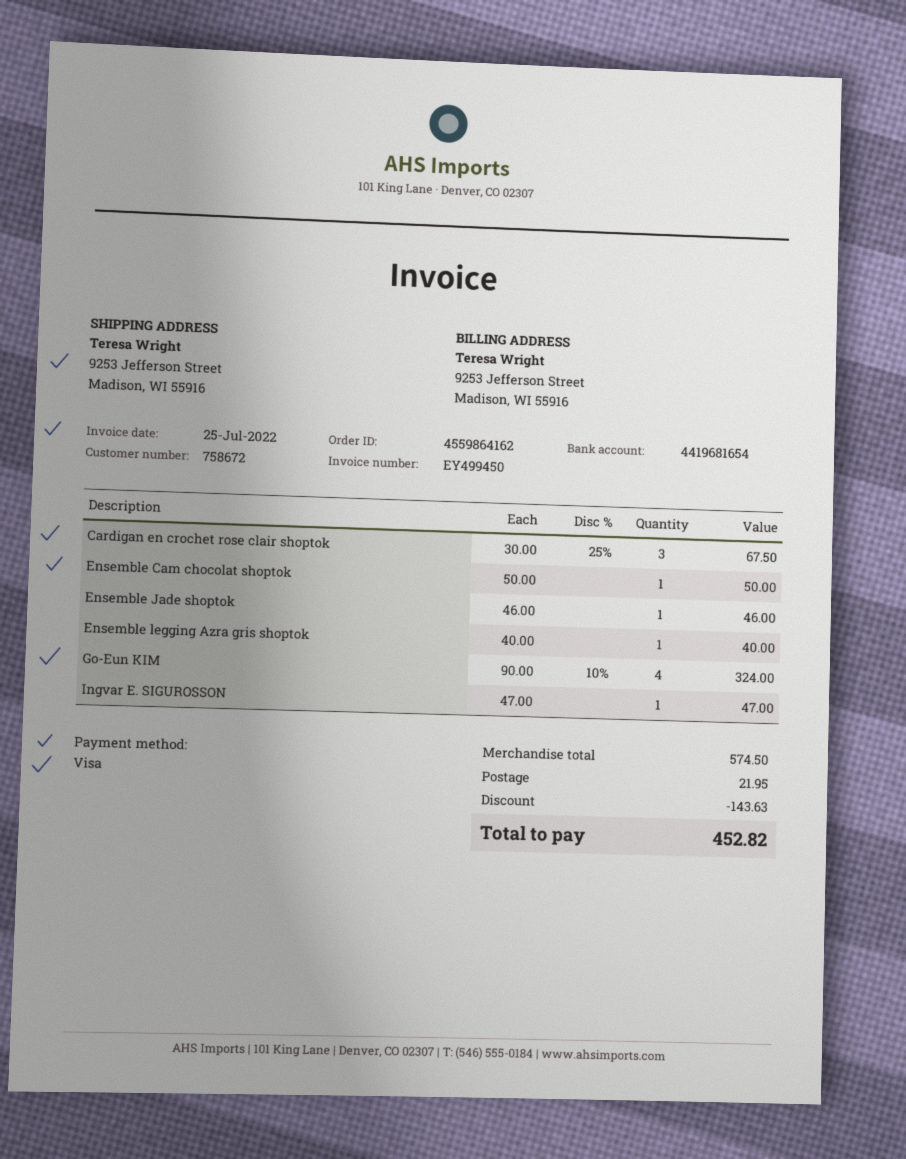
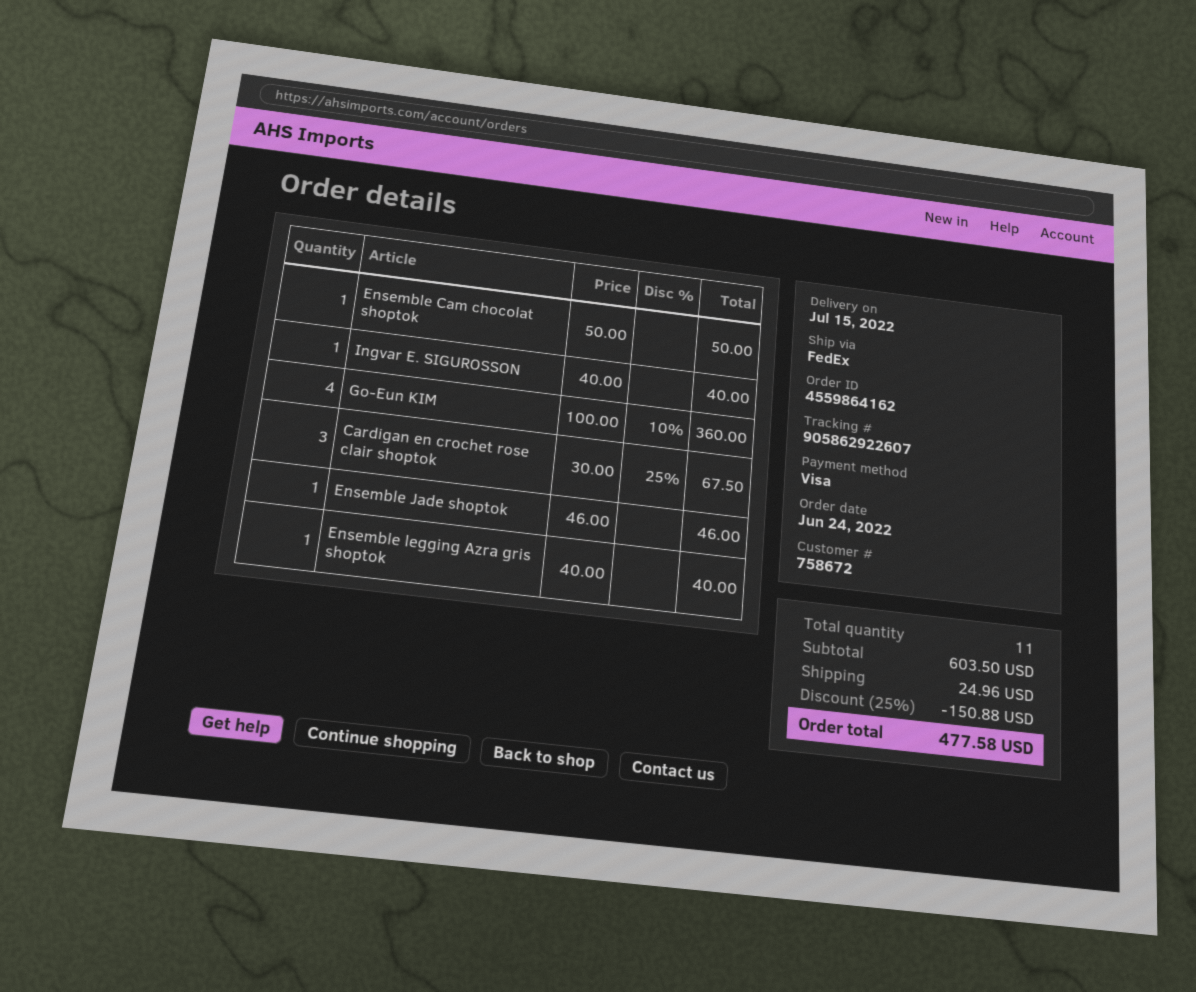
Go-Eun KIM: 4 x 90.00 - 10% = 324.00 -> 4 x 100.00 - 10% = 360.00
Ingvar E. SIGUROSSON: 1 x 47.00 = 47.00 -> 1 x 40.00 = 40.00
subtotal: 574.50 -> 603.50
discount: 143.63 -> 150.88
shipping: 21.95 -> 24.96
total: 452.82 -> 477.58

